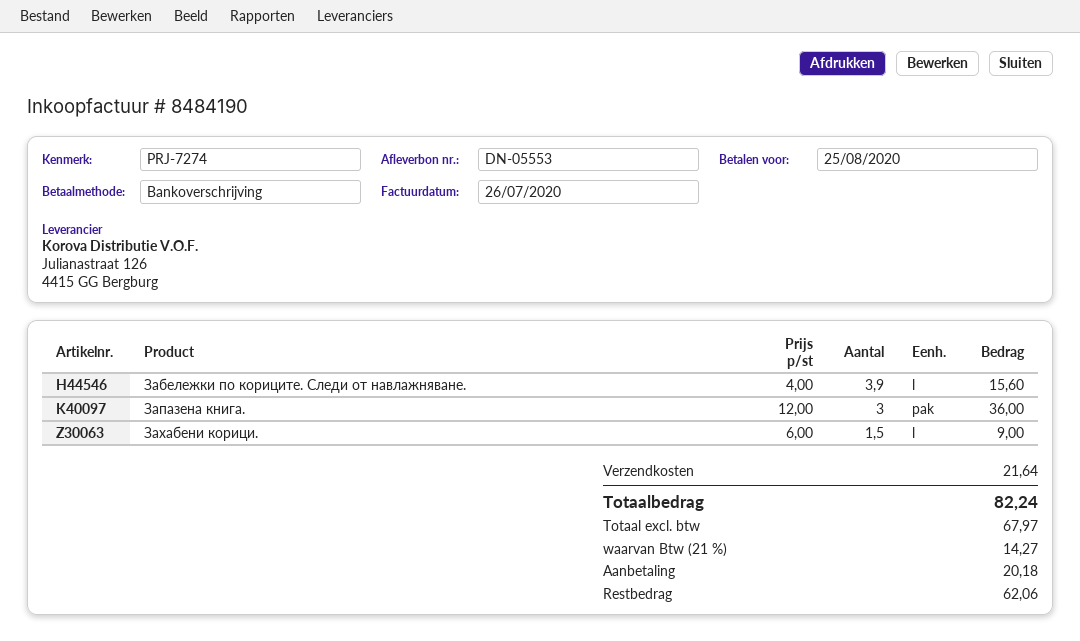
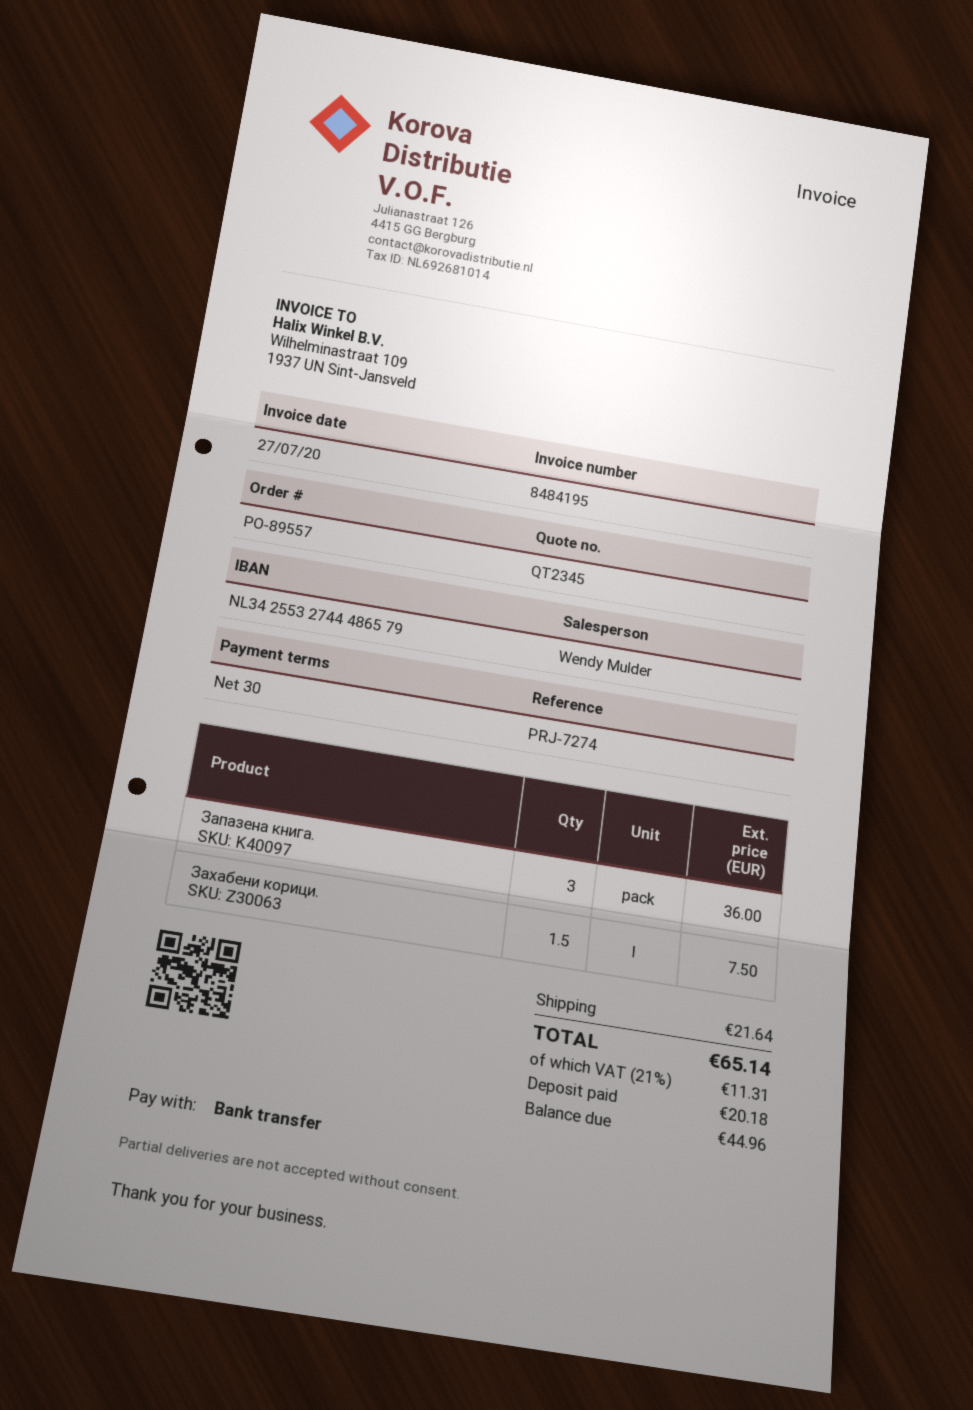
invoice number: 8484190 -> 8484195
invoice date: 2020-07-26 -> 2020-07-27
Забележки по кориците. Следи от навлажняване.: 3.9 for 15.60 -> none
Захабени корици.: 1.5 for 9.00 -> 1.5 for 7.50
tax: 21% = 14.27 -> 21% = 11.31
total: 82.24 -> 65.14
balance: 62.06 -> 44.96

